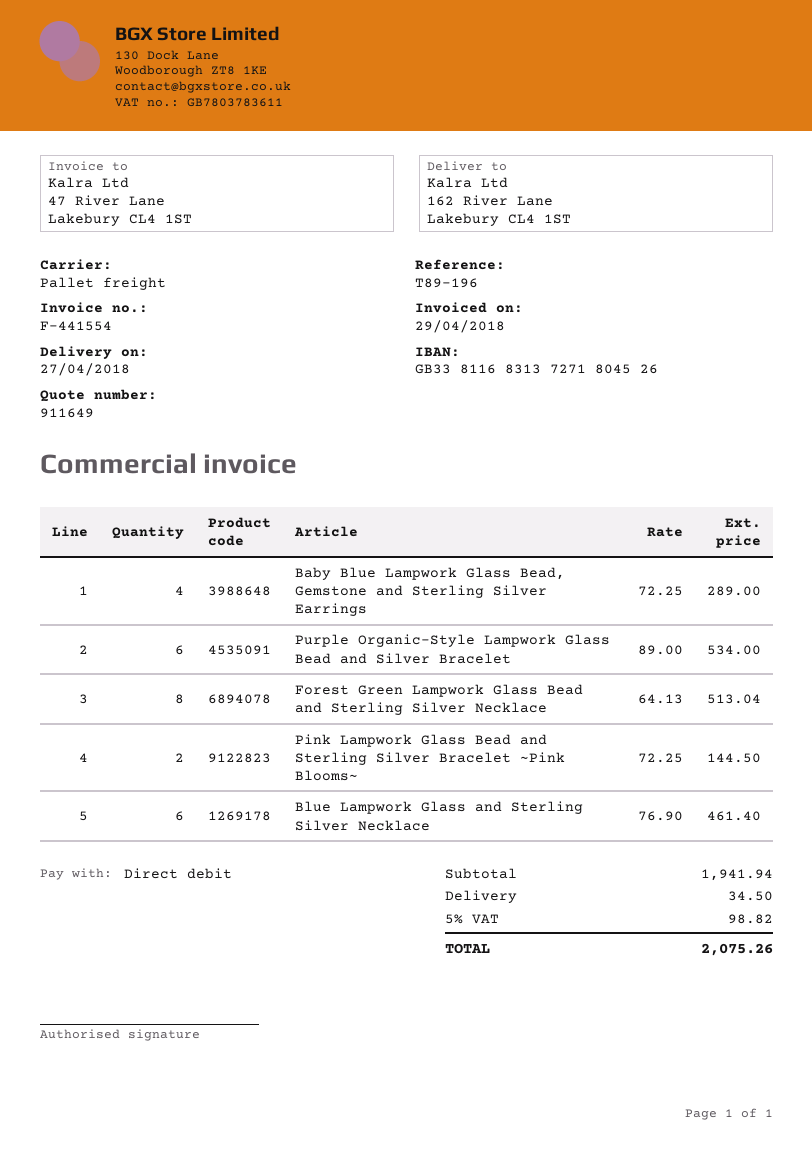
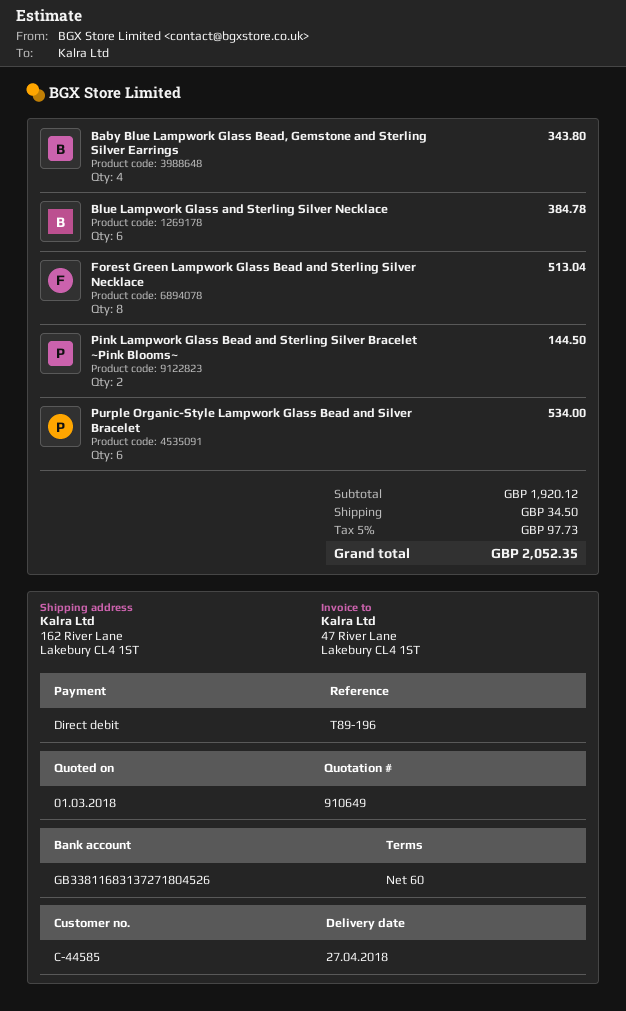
quote number: 911649 -> 910649
Baby Blue Lampwork Glass Bead, Gemstone and Sterling Silver Earrings: 4 for 289.00 -> 4 for 343.80
Blue Lampwork Glass and Sterling Silver Necklace: 6 for 461.40 -> 6 for 384.78
subtotal: 1941.94 -> 1920.12
tax: 5% = 98.82 -> 5% = 97.73
total: 2075.26 -> 2052.35

